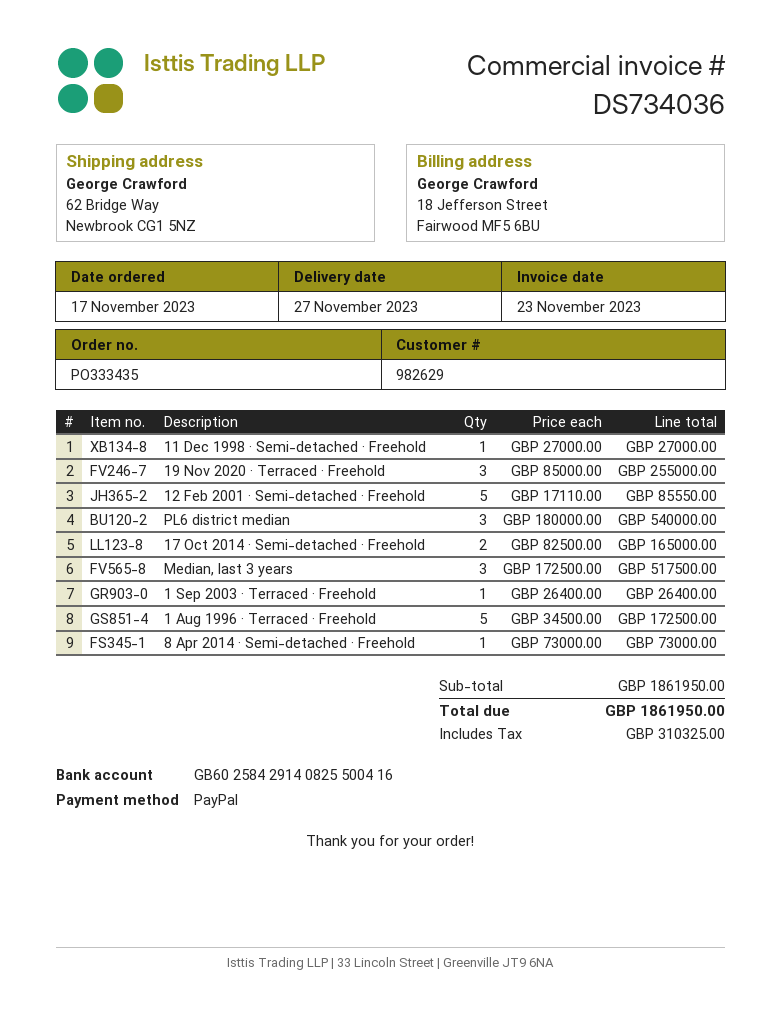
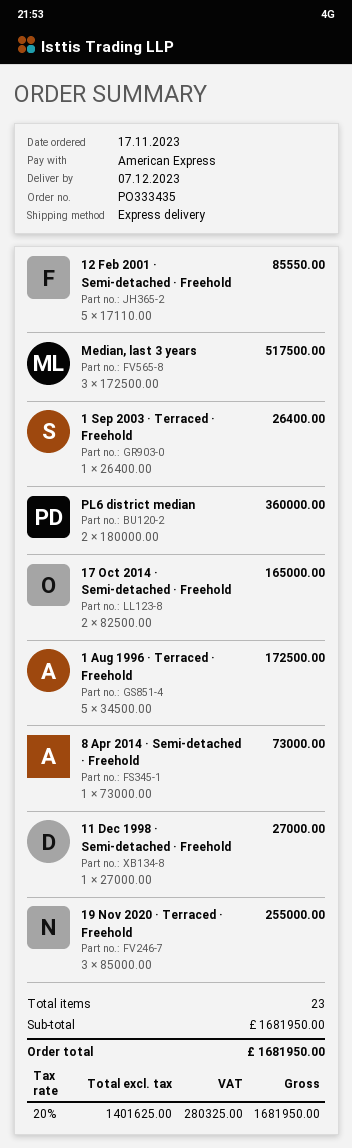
delivery date: 2023-11-27 -> 2023-12-07
payment method: PayPal -> American Express
PL6 district median: 3 x 180000.00 = 540000.00 -> 2 x 180000.00 = 360000.00
subtotal: 1861950.00 -> 1681950.00
tax: 310325.00 -> 280325.00
total: 1861950.00 -> 1681950.00

